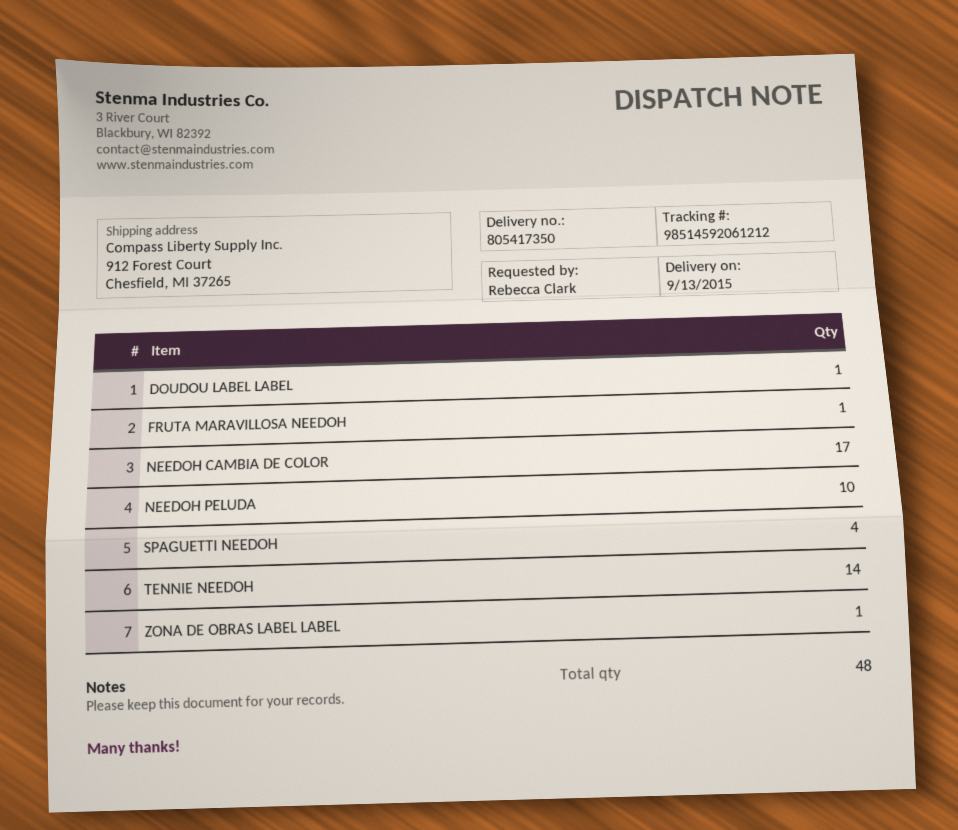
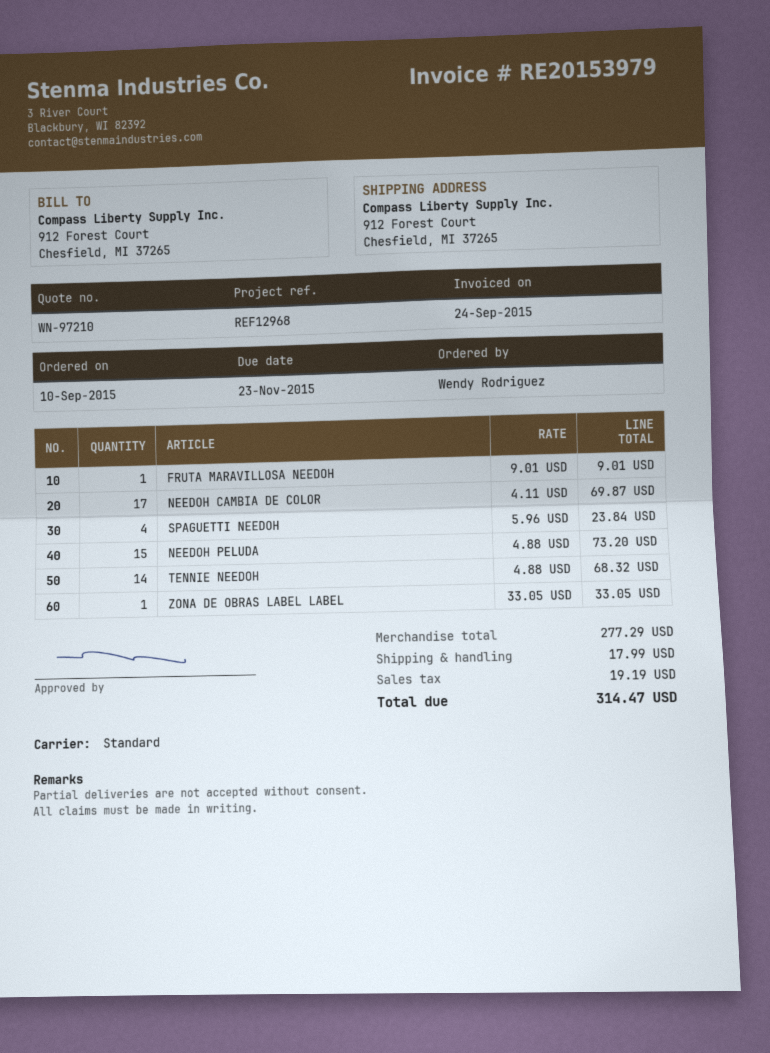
ordered by: Rebecca Clark -> Wendy Rodriguez
DOUDOU LABEL LABEL: 1 -> none
NEEDOH PELUDA: 10 -> 15

